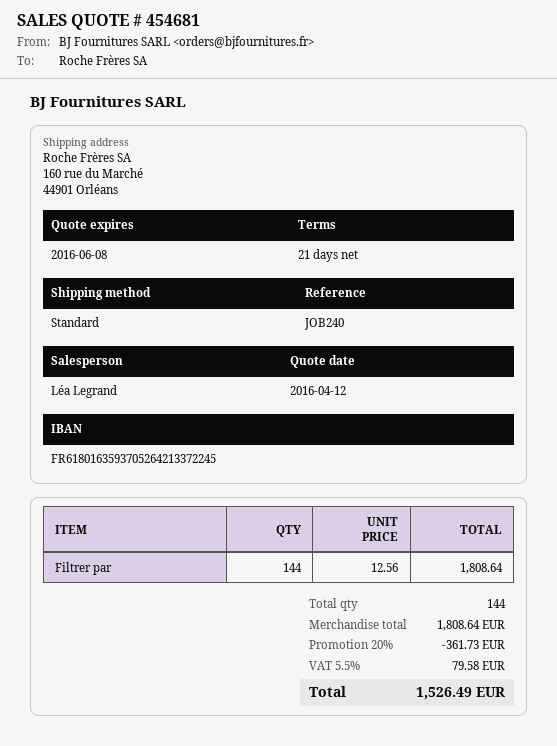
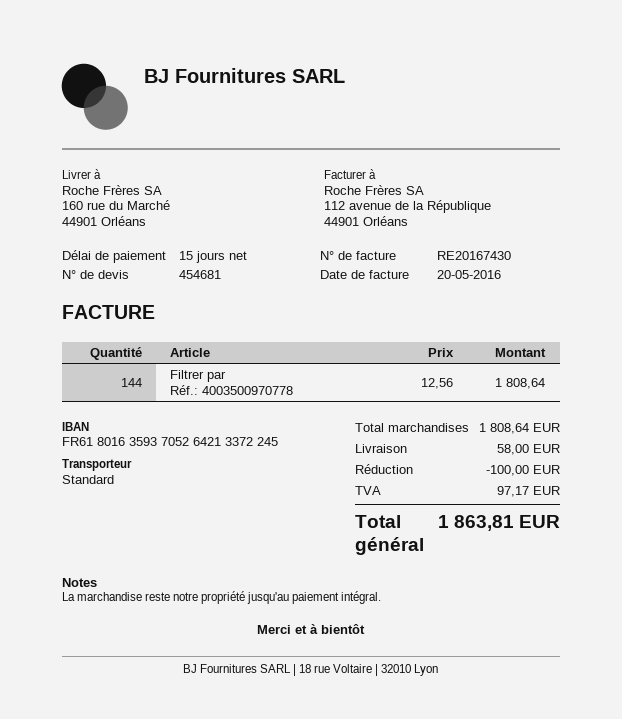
payment terms: 21 days -> 15 days
discount: 361.73 -> 100.00
shipping: none -> 58.00
tax: 79.58 -> 97.17
total: 1526.49 -> 1863.81

